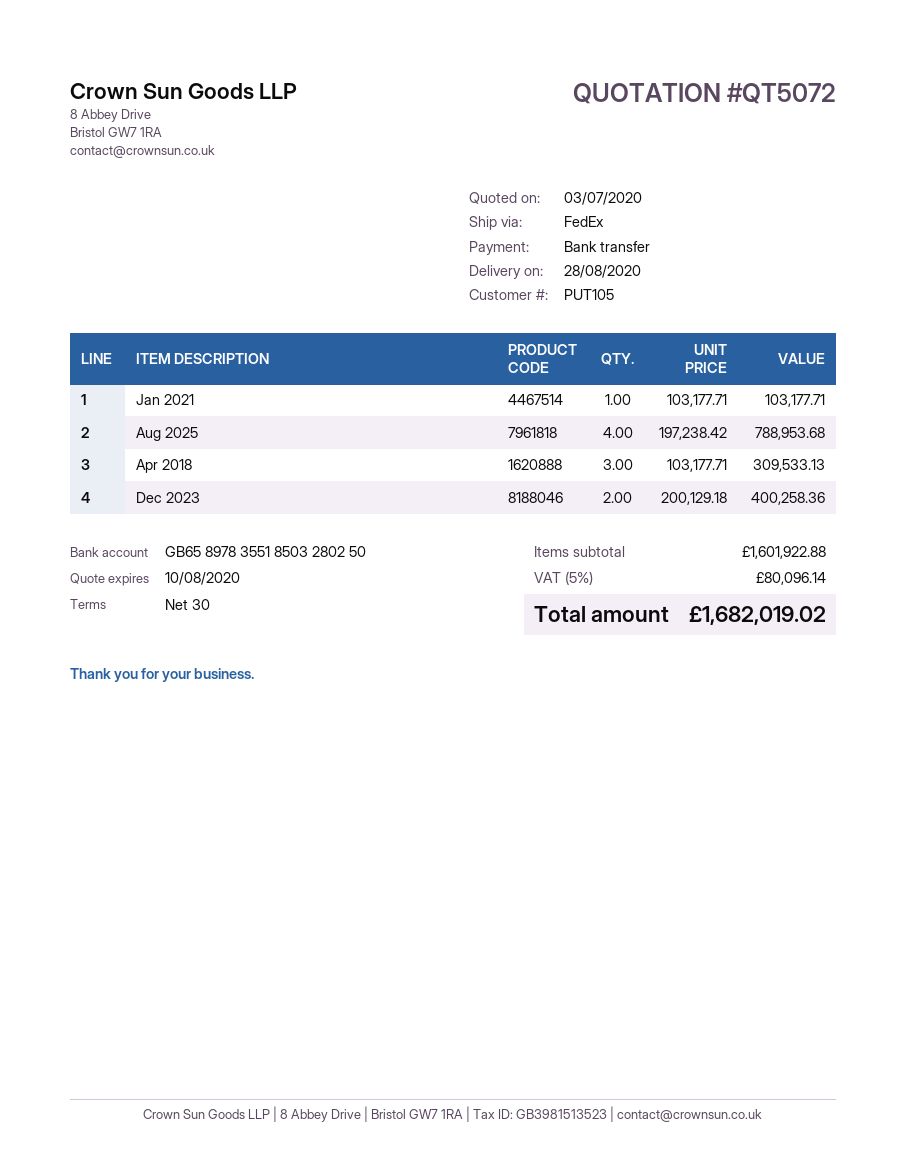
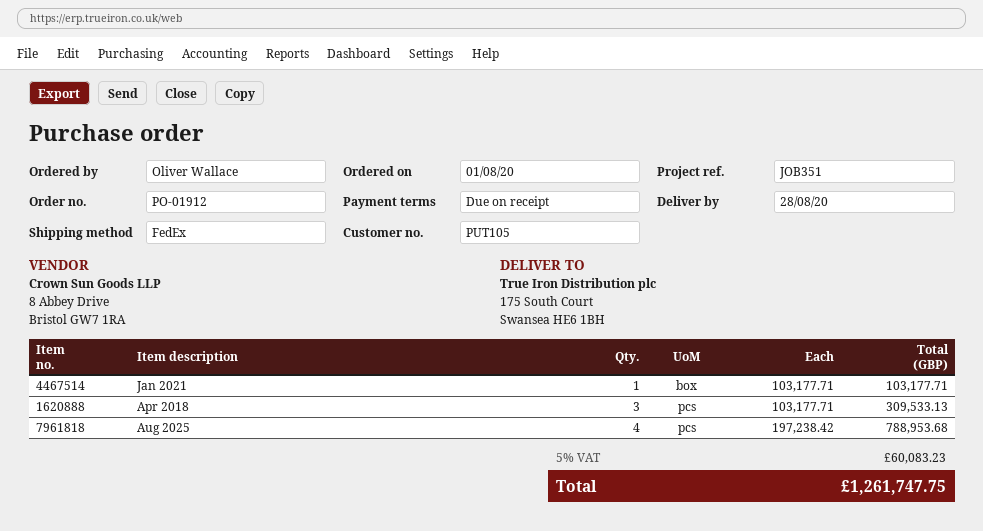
payment terms: 30 days -> on receipt
Dec 2023: 2 x 200129.18 = 400258.36 -> none
tax: 5% = 80096.14 -> 5% = 60083.23
total: 1682019.02 -> 1261747.75

